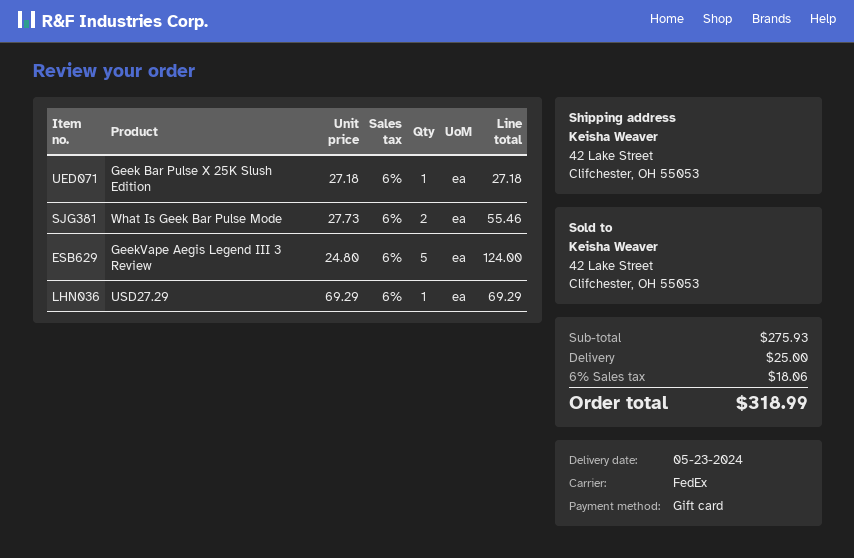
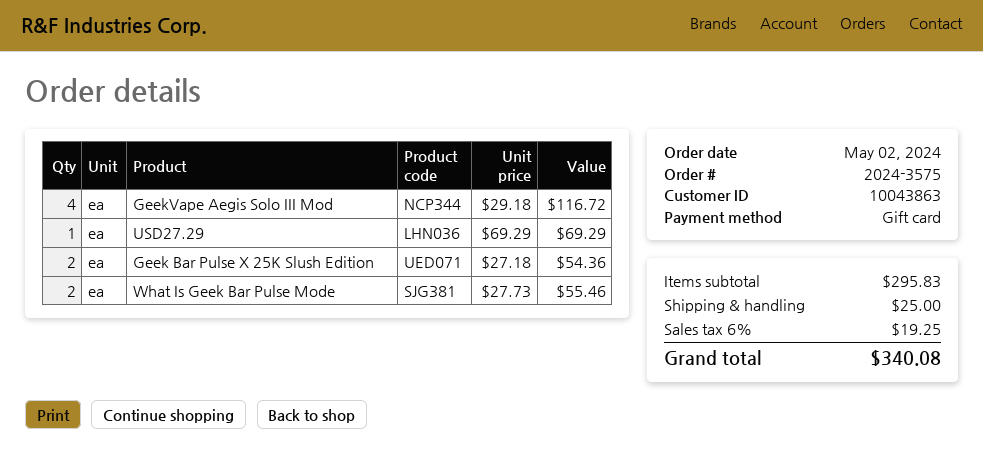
Geek Bar Pulse X 25K Slush Edition: 1 x 27.18 = 27.18 -> 2 x 27.18 = 54.36
GeekVape Aegis Legend III 3 Review: 5 x 24.80 = 124.00 -> none
GeekVape Aegis Solo III Mod: none -> 4 x 29.18 = 116.72
subtotal: 275.93 -> 295.83
tax: 6% = 18.06 -> 6% = 19.25
total: 318.99 -> 340.08

